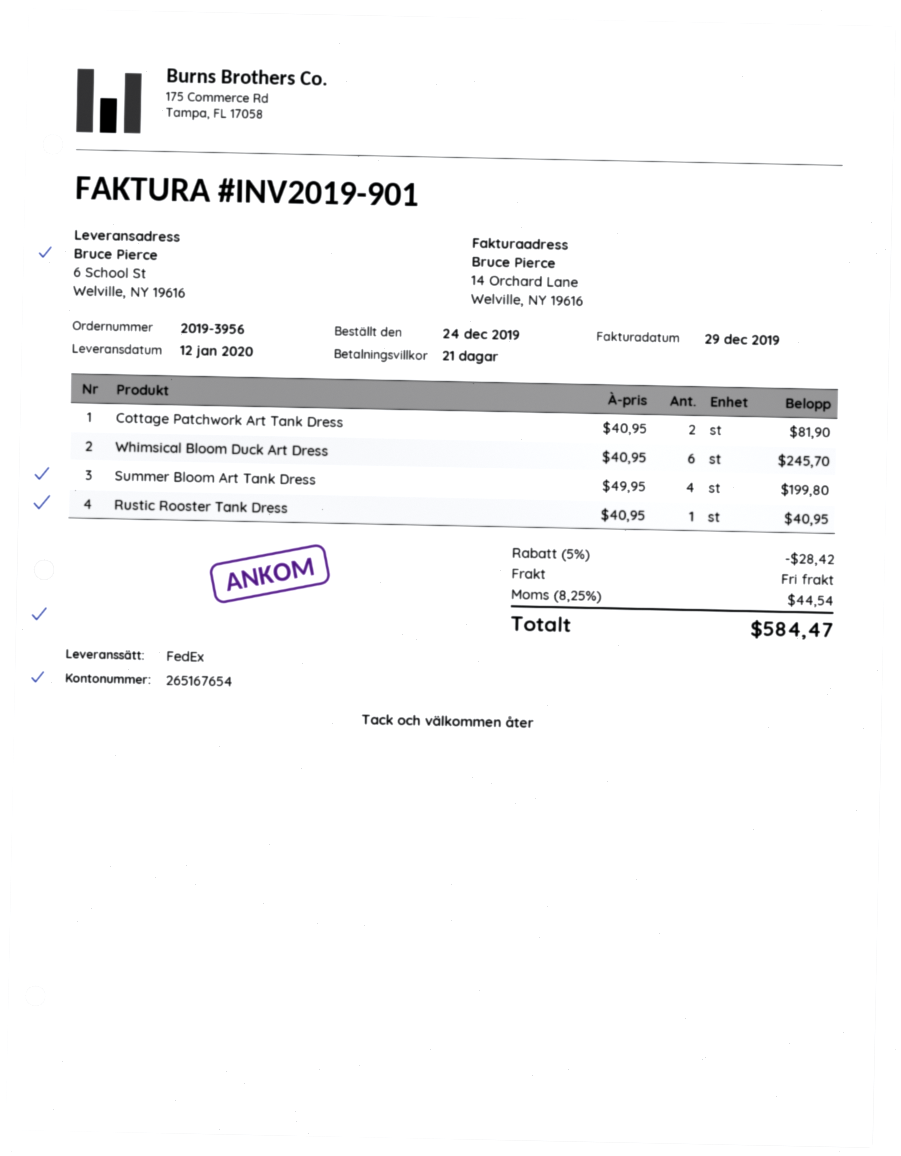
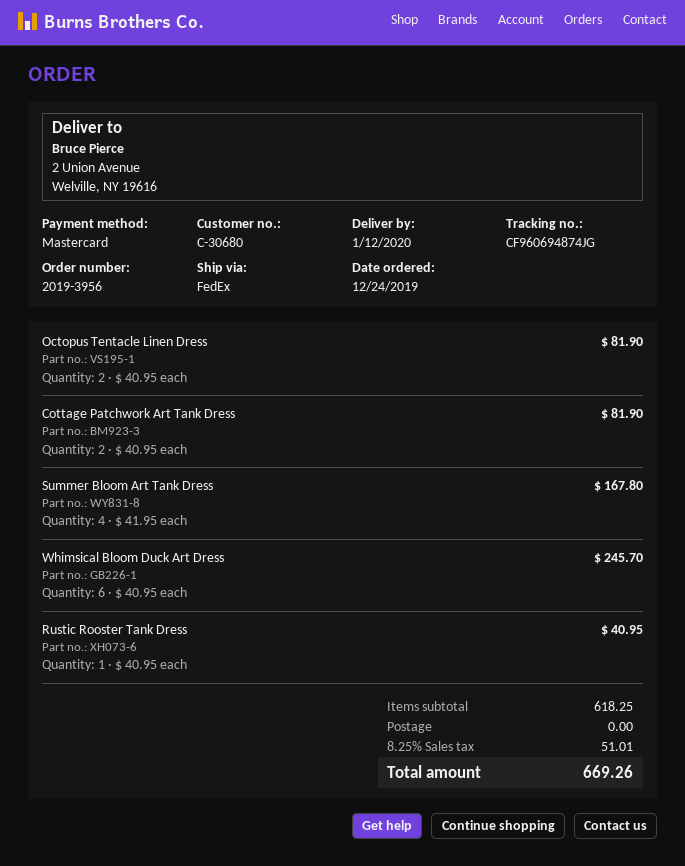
ship to: 6 School St, Welville, NY 19616 -> 2 Union Avenue, Welville, NY 19616
Summer Bloom Art Tank Dress: 4 x 49.95 = 199.80 -> 4 x 41.95 = 167.80
Octopus Tentacle Linen Dress: none -> 2 x 40.95 = 81.90
discount: 5% = 28.42 -> none
tax: 8.25% = 44.54 -> 8.25% = 51.01
total: 584.47 -> 669.26

